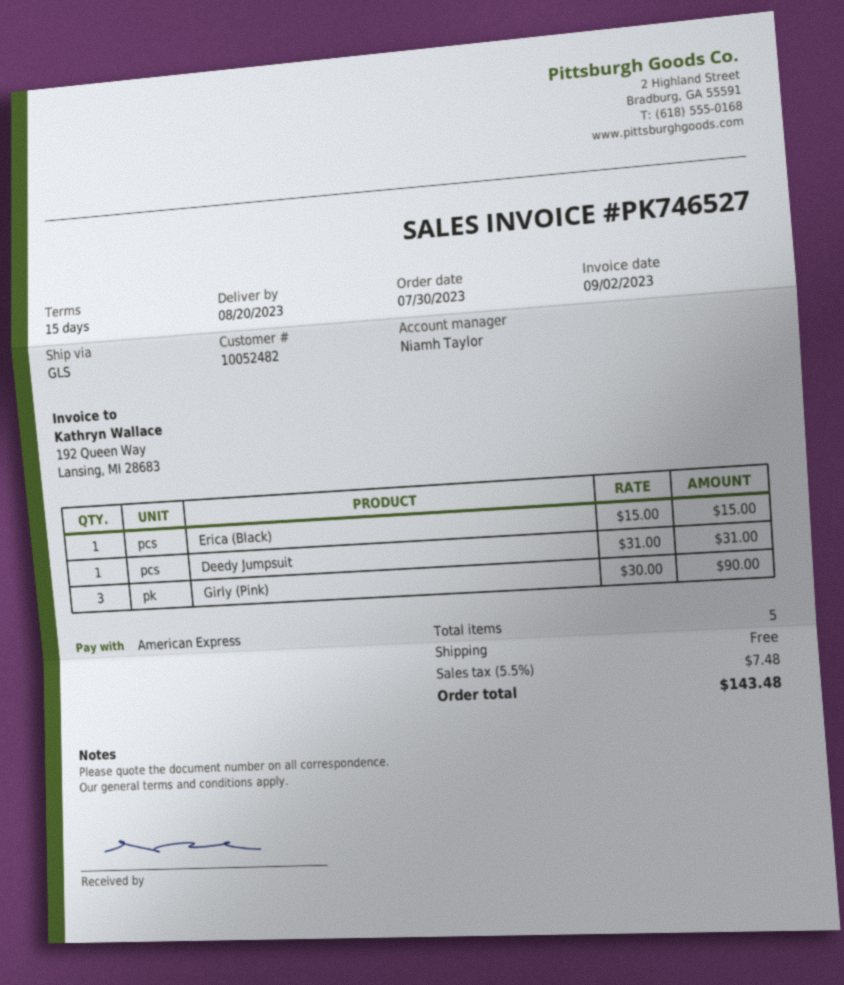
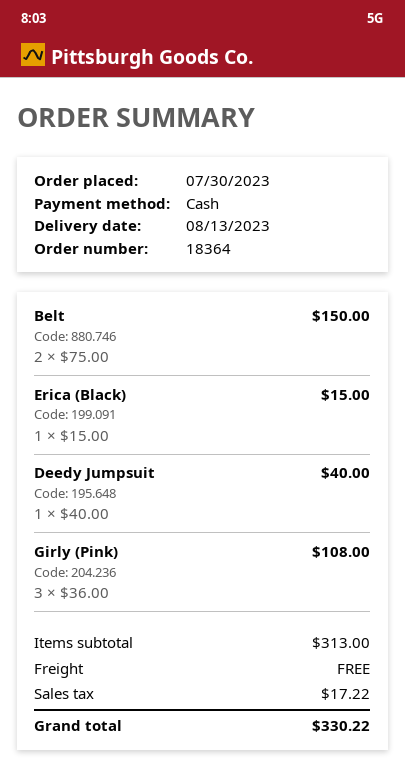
delivery date: 2023-08-20 -> 2023-08-13
payment method: American Express -> cash
Deedy Jumpsuit: 1 x 31.00 = 31.00 -> 1 x 40.00 = 40.00
Girly (Pink): 3 x 30.00 = 90.00 -> 3 x 36.00 = 108.00
Belt: none -> 2 x 75.00 = 150.00
tax: 7.48 -> 17.22
total: 143.48 -> 330.22

